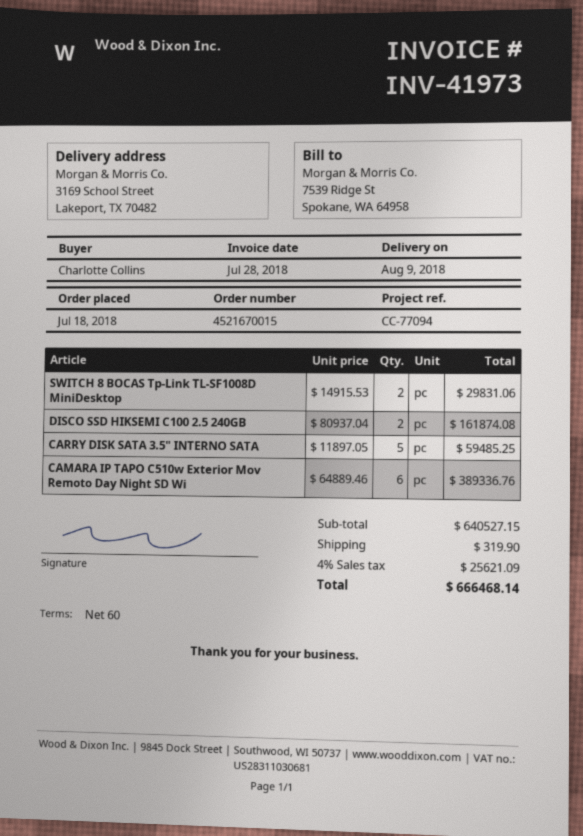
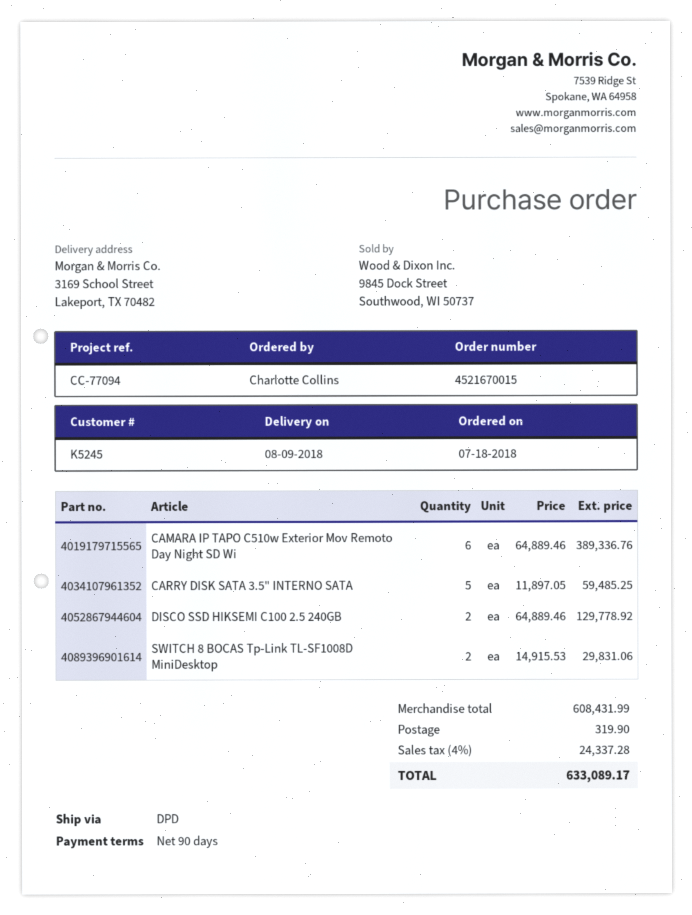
payment terms: 60 days -> 90 days
DISCO SSD HIKSEMI C100 2.5 240GB: 2 x 80937.04 = 161874.08 -> 2 x 64889.46 = 129778.92
subtotal: 640527.15 -> 608431.99
tax: 4% = 25621.09 -> 4% = 24337.28
total: 666468.14 -> 633089.17

